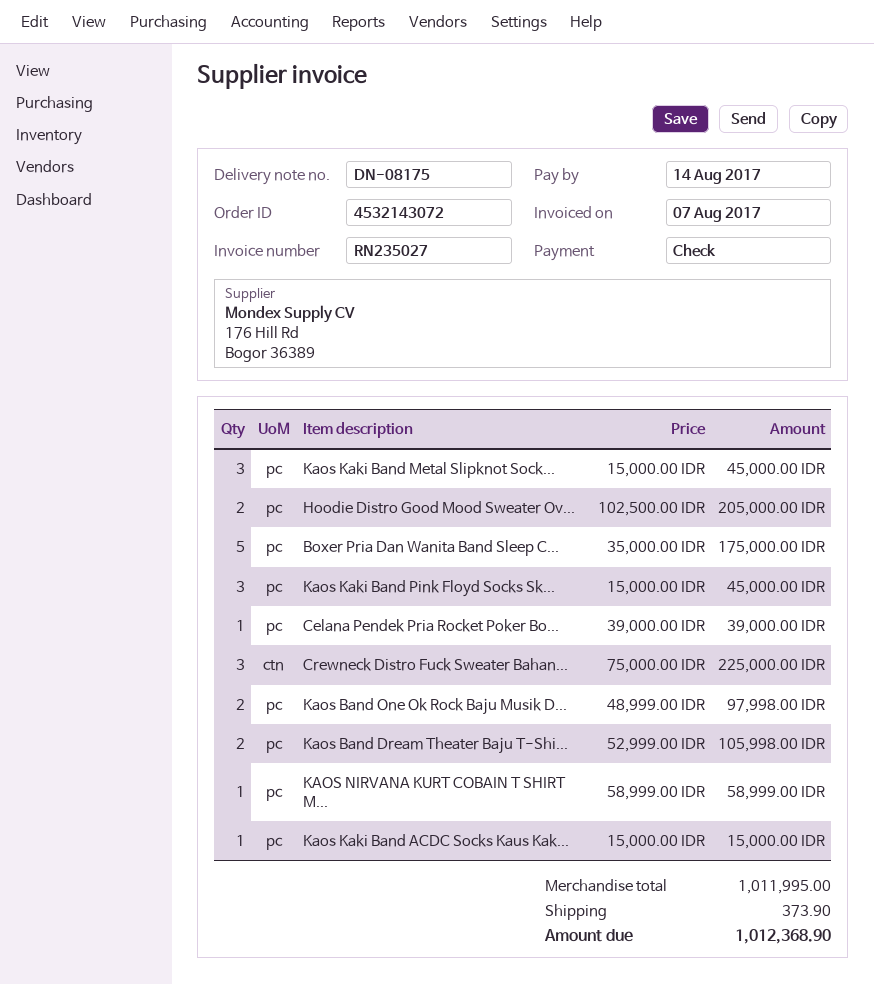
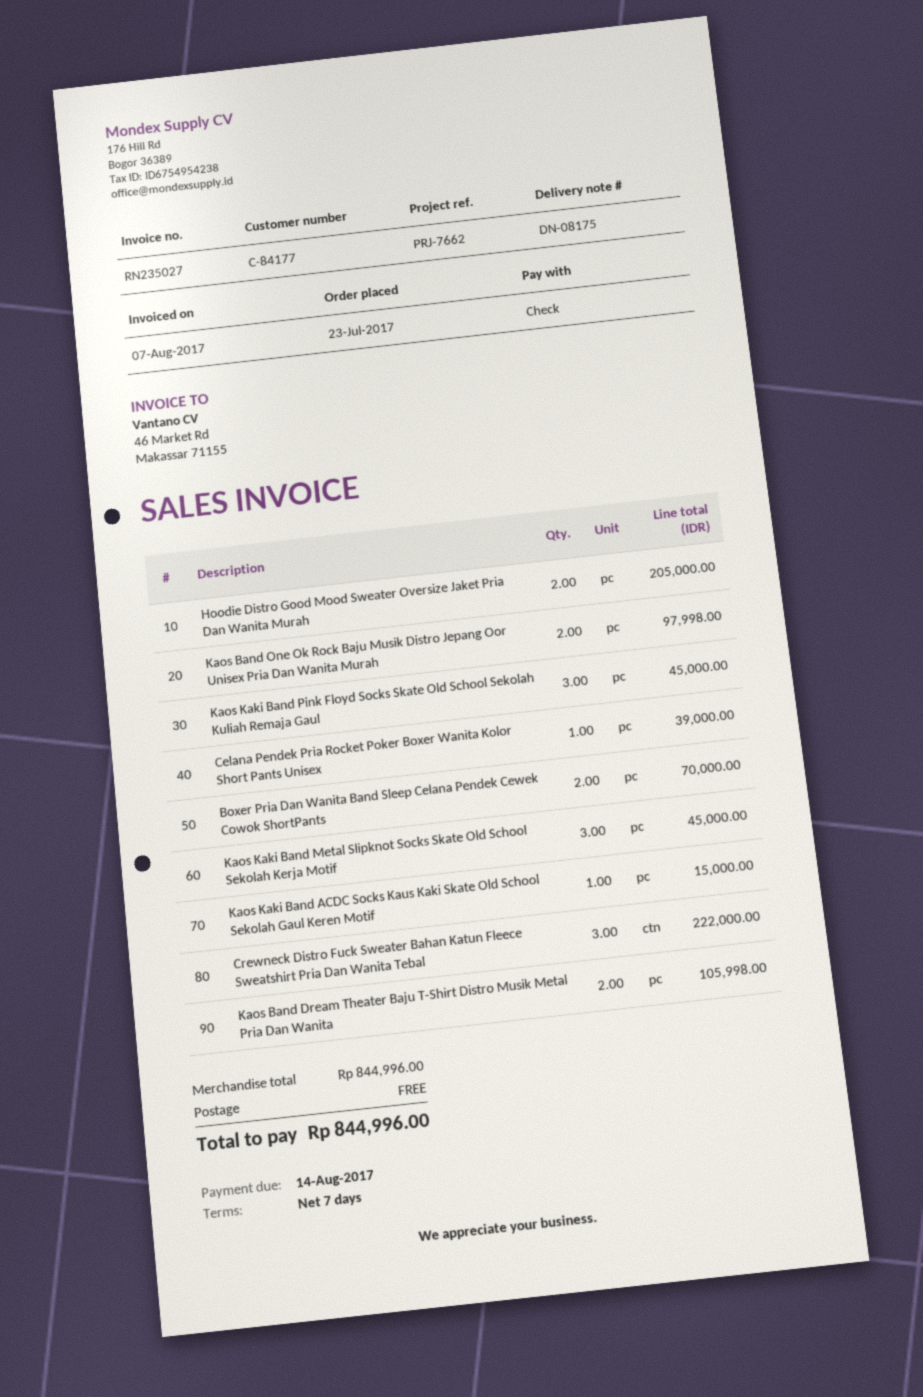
Boxer Pria Dan Wanita Band Sleep C...: 5 for 175000.00 -> 2 for 70000.00
Crewneck Distro Fuck Sweater Bahan...: 3 for 225000.00 -> 3 for 222000.00
KAOS NIRVANA KURT COBAIN T SHIRT M...: 1 for 58999.00 -> none
subtotal: 1011995.00 -> 844996.00
shipping: 373.90 -> 0.00
total: 1012368.90 -> 844996.00

